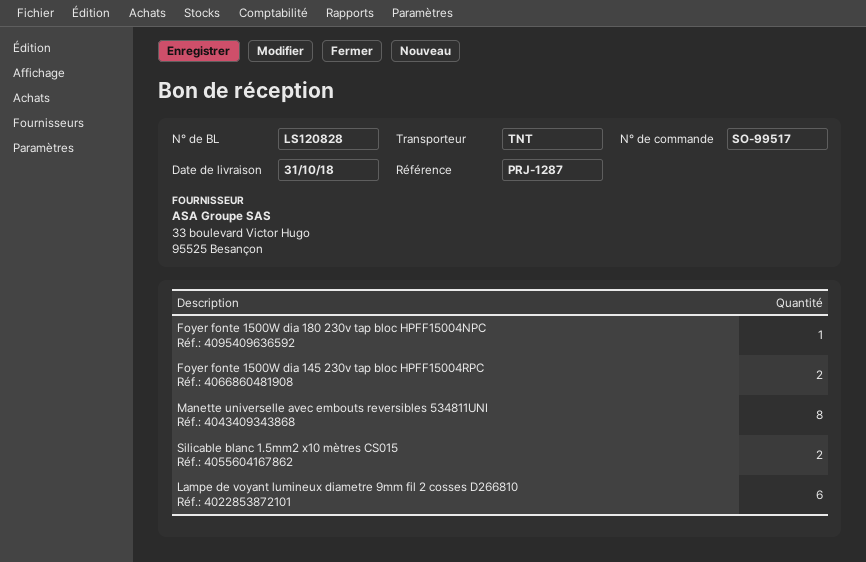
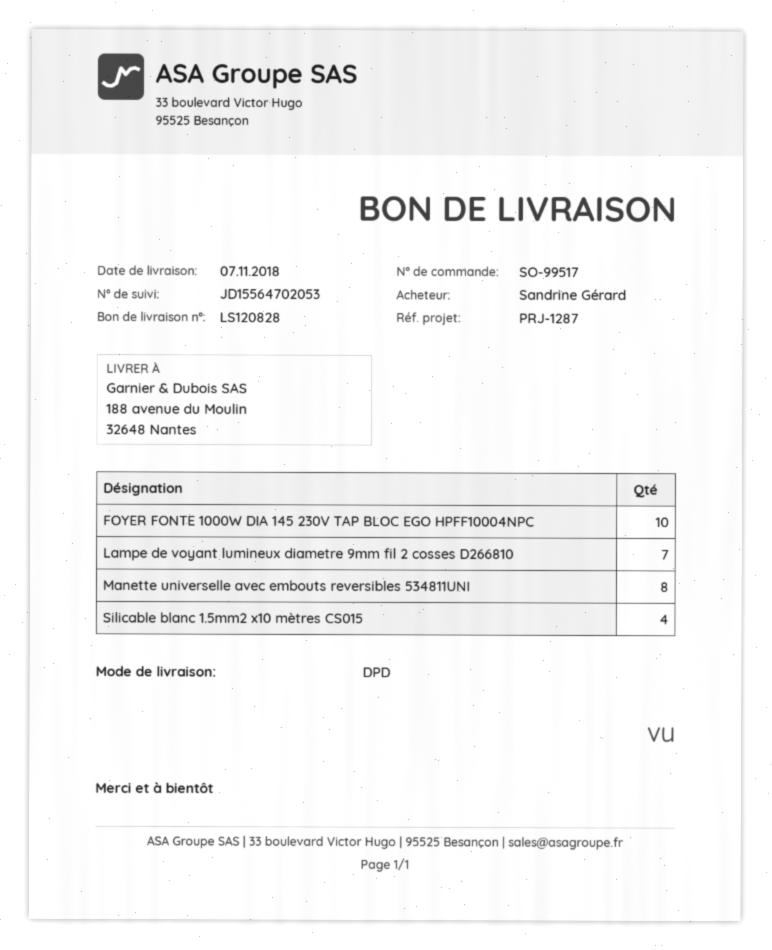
delivery date: 2018-10-31 -> 2018-11-07
shipping method: TNT -> DPD
Foyer fonte 1500W dia 180 230v tap bloc HPFF15004NPC: 1 -> none
Foyer fonte 1500W dia 145 230v tap bloc HPFF15004RPC: 2 -> none
Silicable blanc 1.5mm2 x10 mètres CS015: 2 -> 4
Lampe de voyant lumineux diametre 9mm fil 2 cosses D266810: 6 -> 7
FOYER FONTE 1000W DIA 145 230V TAP BLOC EGO HPFF10004NPC: none -> 10

